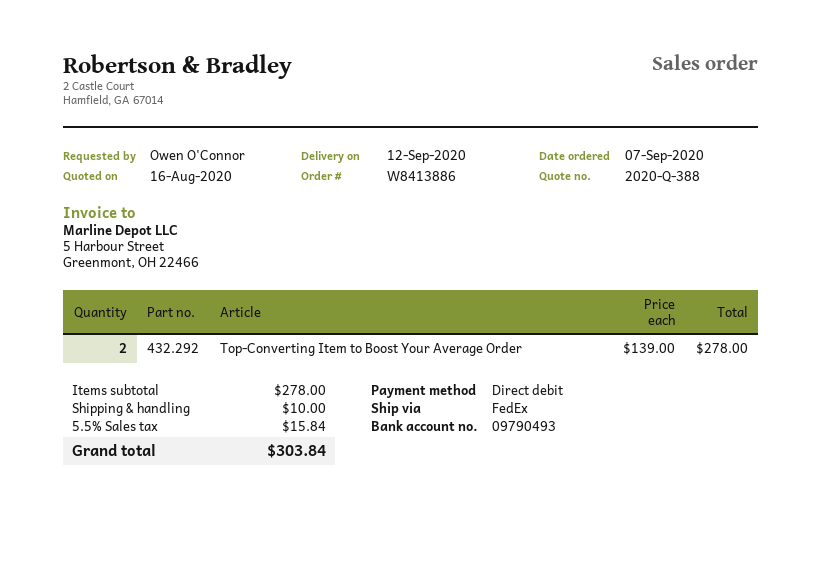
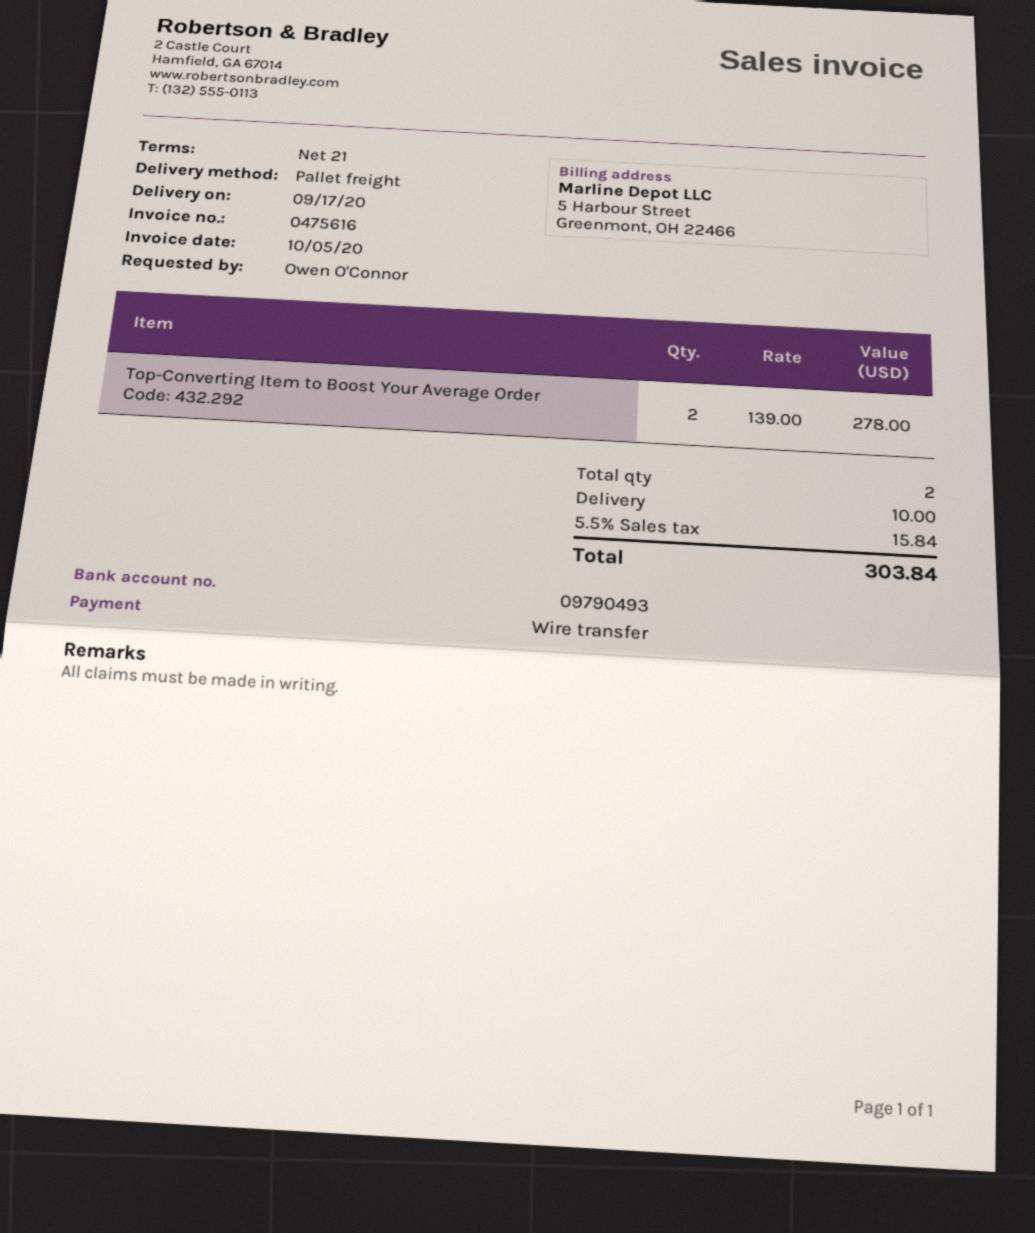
delivery date: 2020-09-12 -> 2020-09-17
payment method: direct debit -> bank transfer
shipping method: FedEx -> pallet freight

